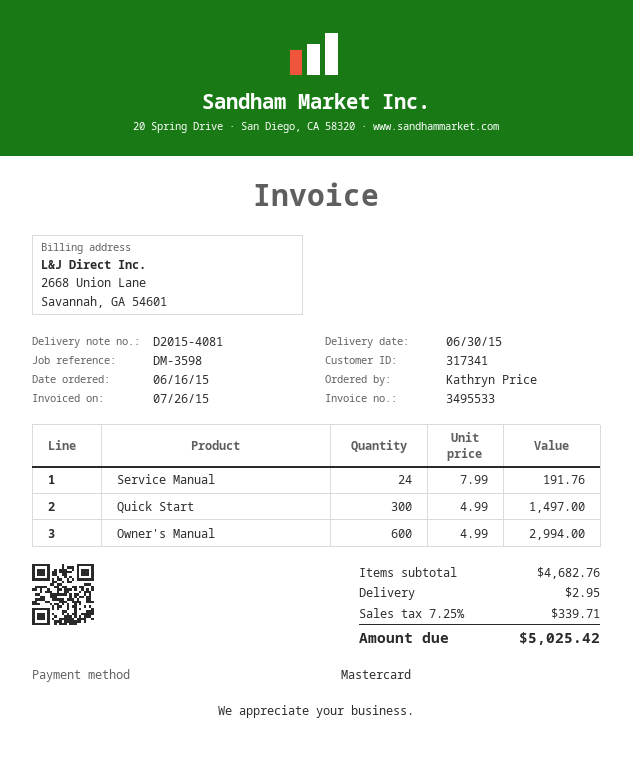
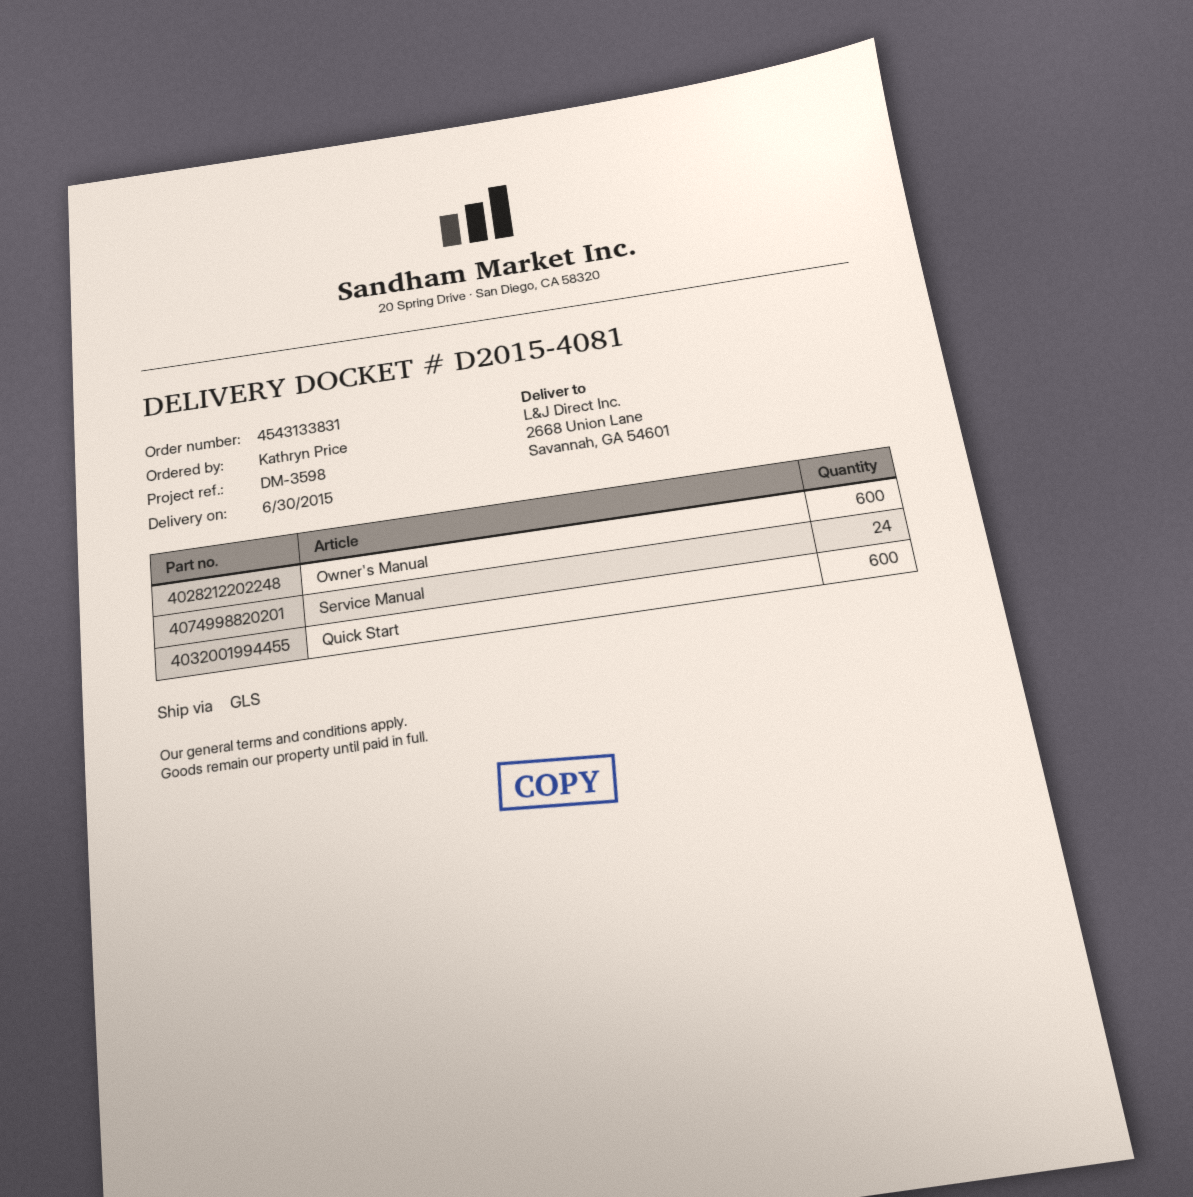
Quick Start: 300 -> 600

